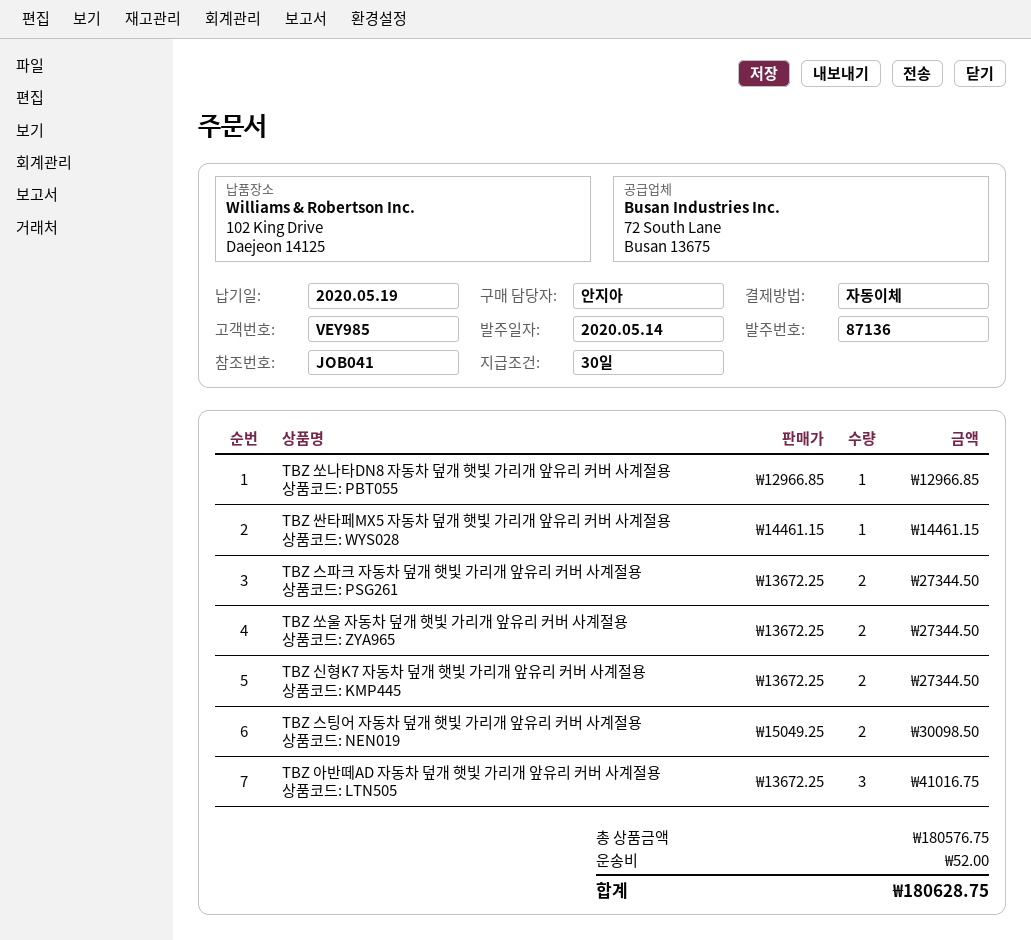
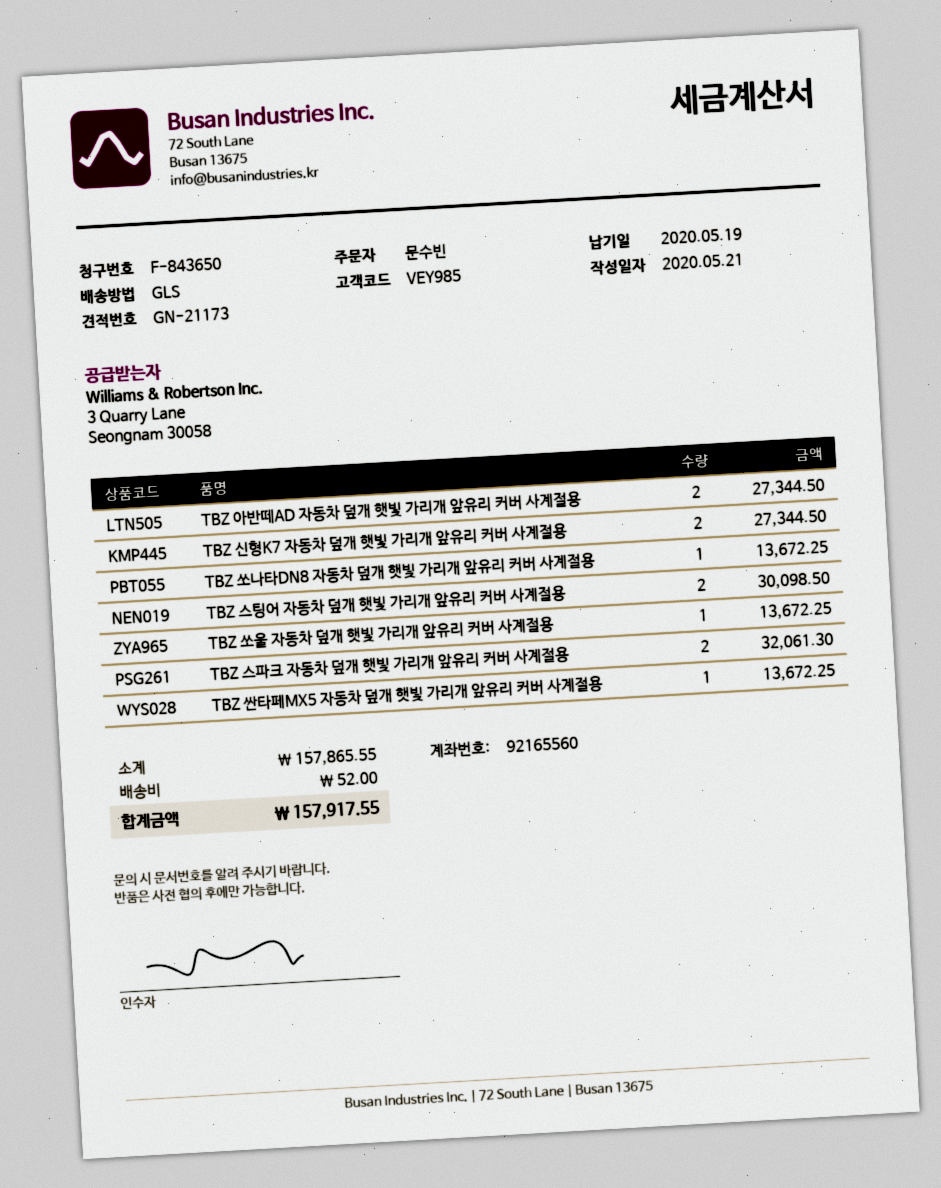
ordered by: 안지아 -> 문수빈
TBZ 쏘나타DN8 자동차 덮개 햇빛 가리개 앞유리 커버 사계절용: 1 for 12966.85 -> 1 for 13672.25
TBZ 싼타페MX5 자동차 덮개 햇빛 가리개 앞유리 커버 사계절용: 1 for 14461.15 -> 1 for 13672.25
TBZ 스파크 자동차 덮개 햇빛 가리개 앞유리 커버 사계절용: 2 for 27344.50 -> 2 for 32061.30
TBZ 쏘울 자동차 덮개 햇빛 가리개 앞유리 커버 사계절용: 2 for 27344.50 -> 1 for 13672.25
TBZ 아반떼AD 자동차 덮개 햇빛 가리개 앞유리 커버 사계절용: 3 for 41016.75 -> 2 for 27344.50
subtotal: 180576.75 -> 157865.55
total: 180628.75 -> 157917.55

